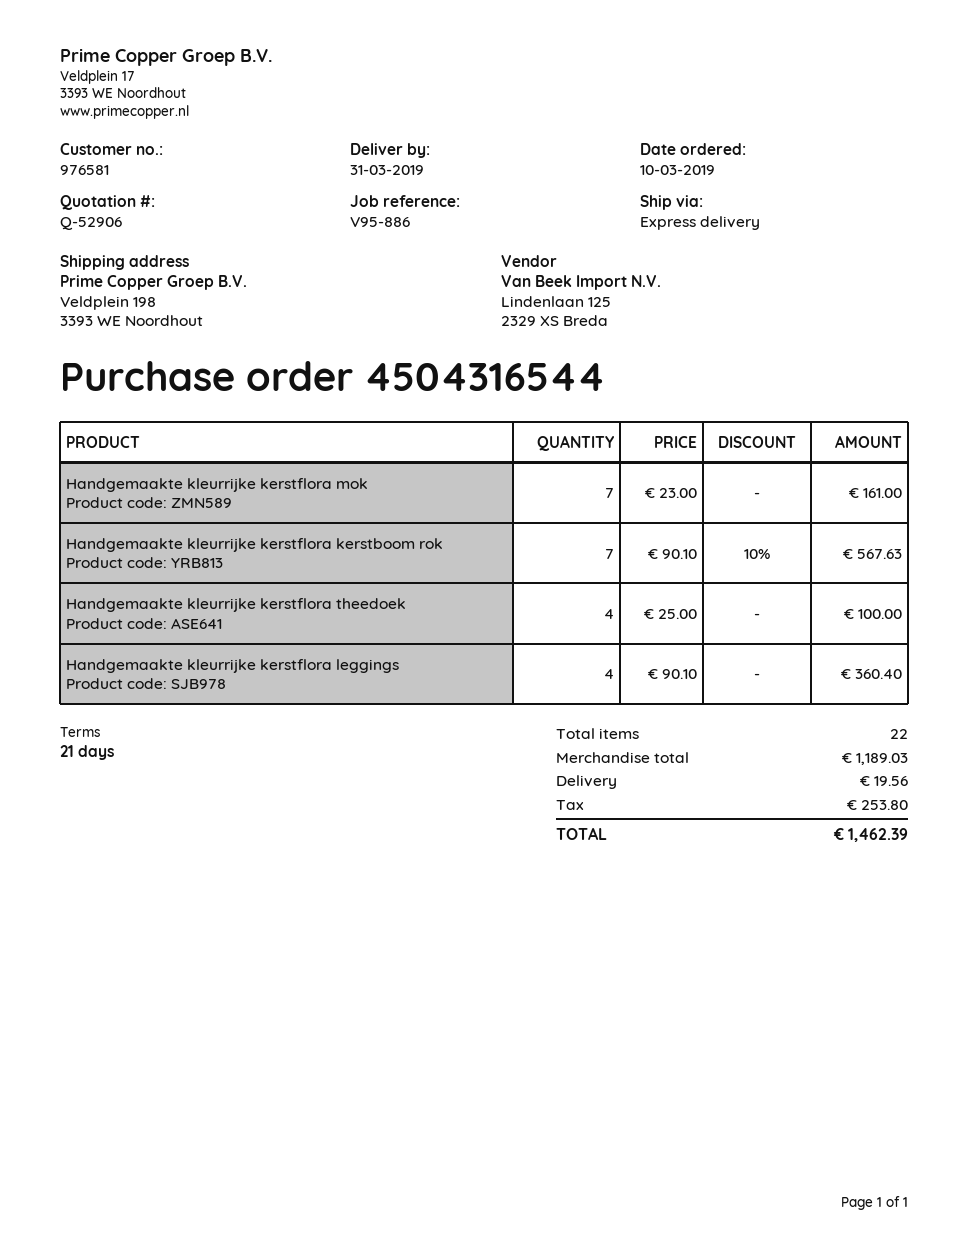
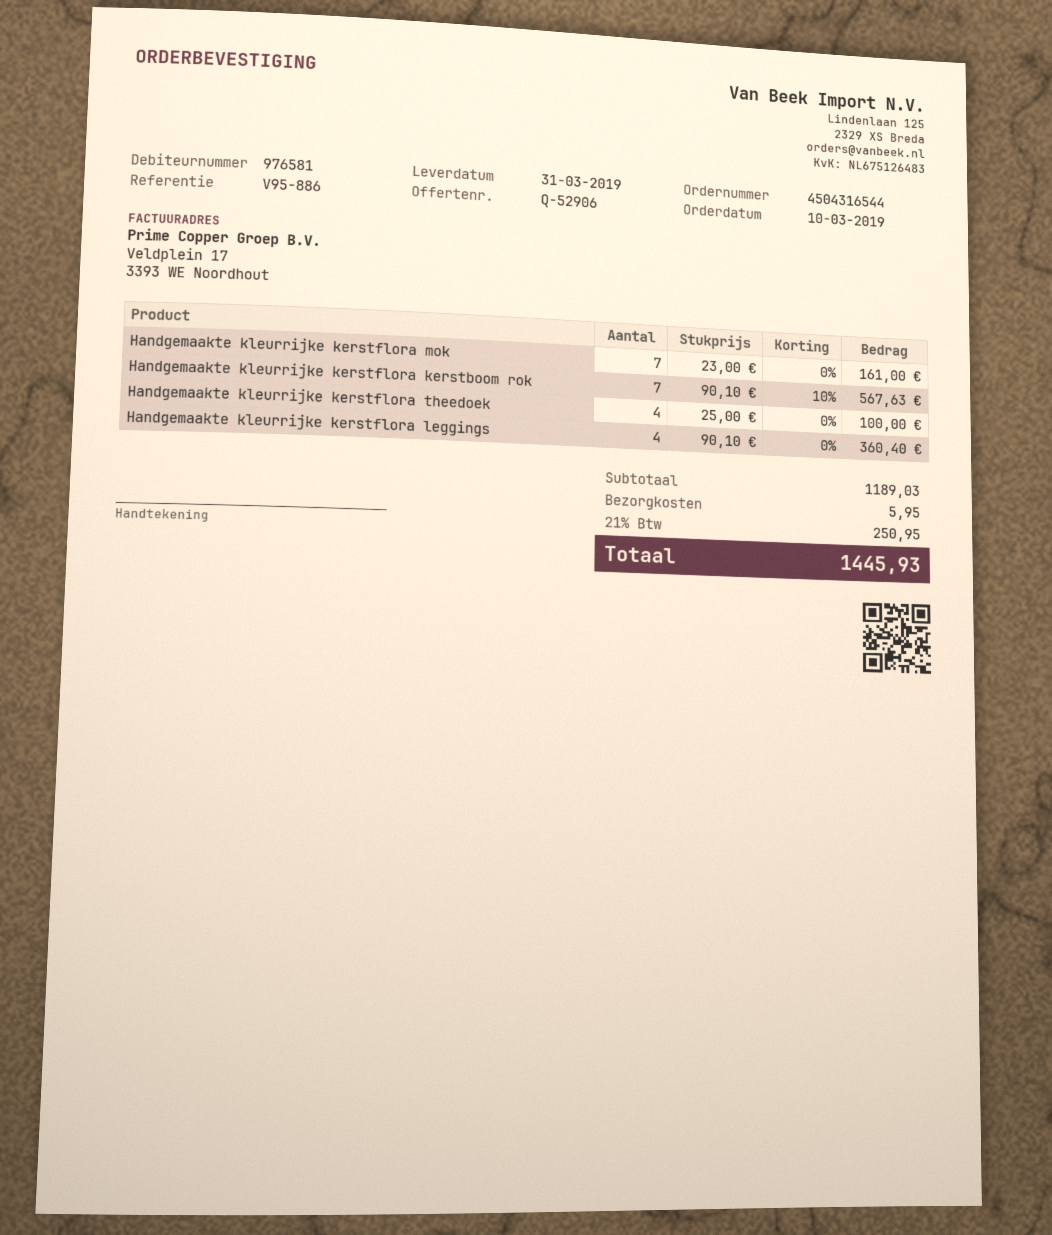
shipping: 19.56 -> 5.95
tax: 253.80 -> 250.95
total: 1462.39 -> 1445.93

